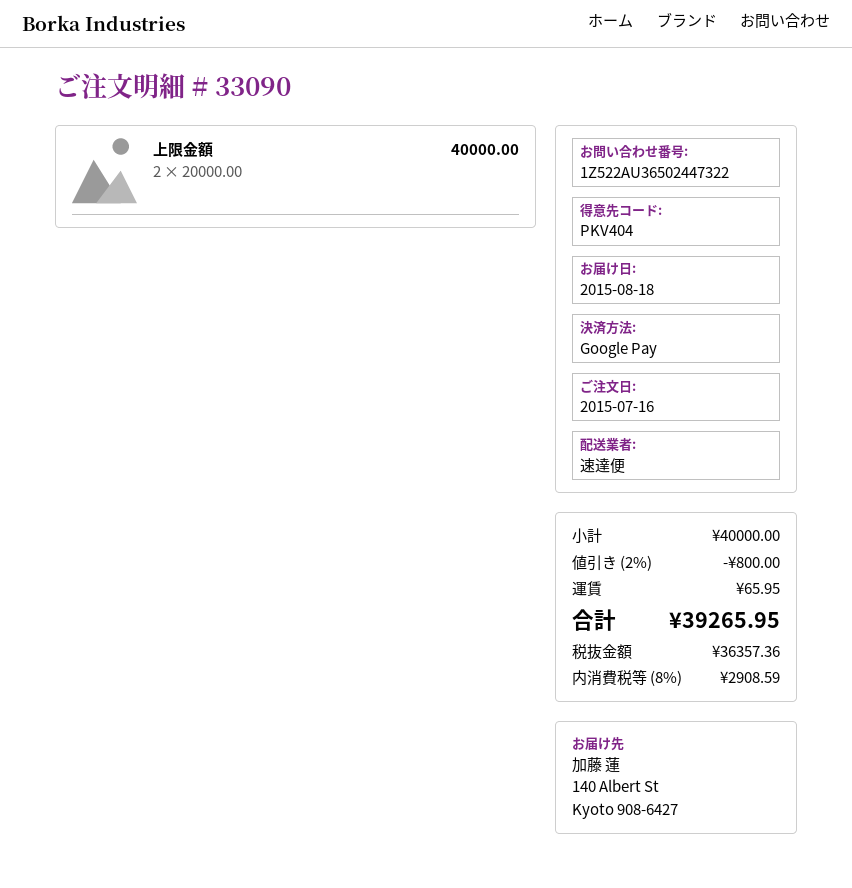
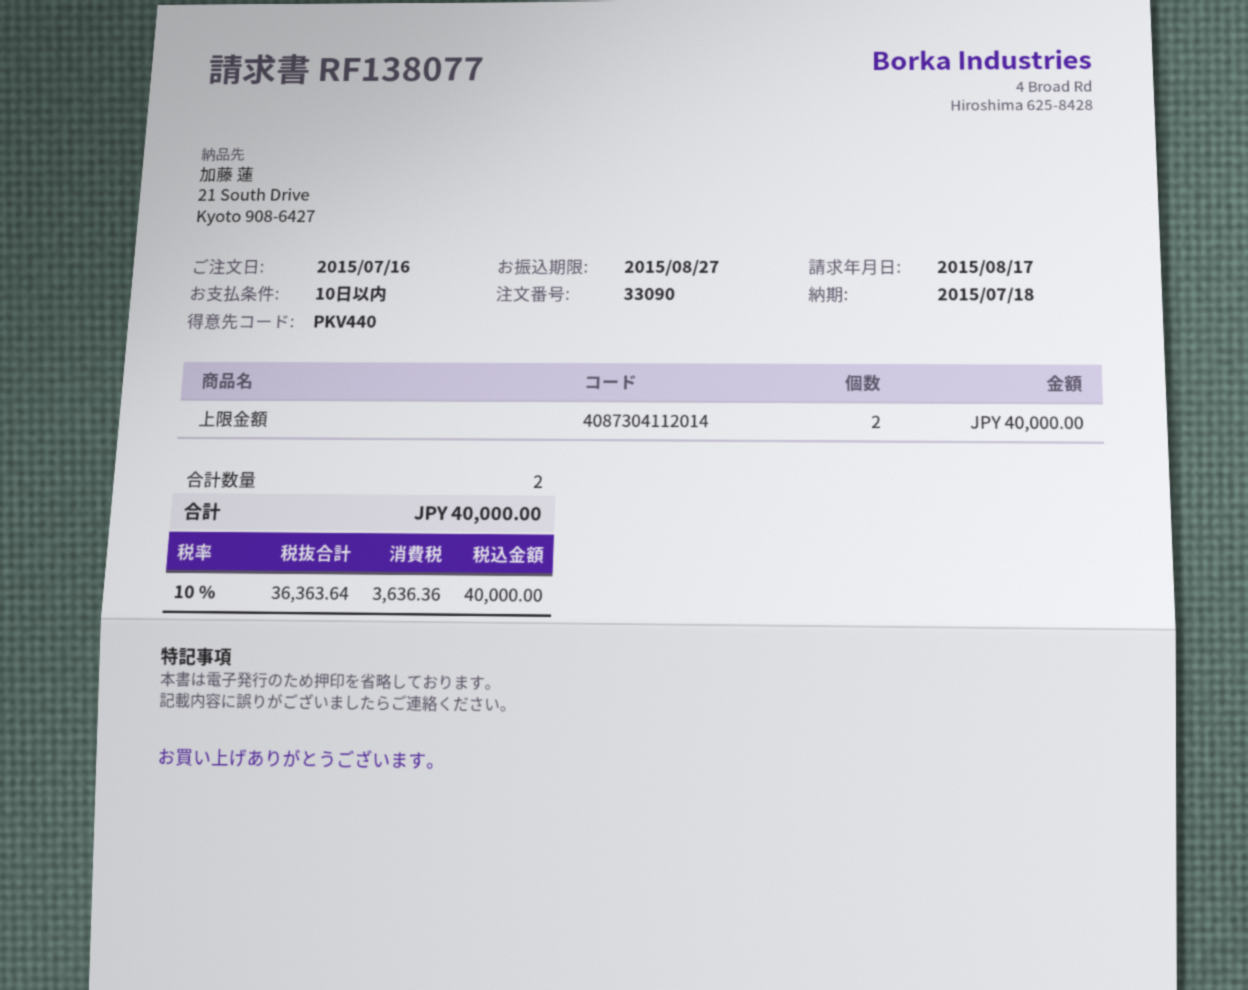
delivery date: 2015-08-18 -> 2015-07-18
customer number: PKV404 -> PKV440
ship to: 140 Albert St, Kyoto 908-6427 -> 21 South Drive, Kyoto 908-6427
discount: 2% = 800.00 -> none
shipping: 65.95 -> none
net: 36357.36 -> 36363.64
tax: 8% = 2908.59 -> 10% = 3636.36
total: 39265.95 -> 40000.00

